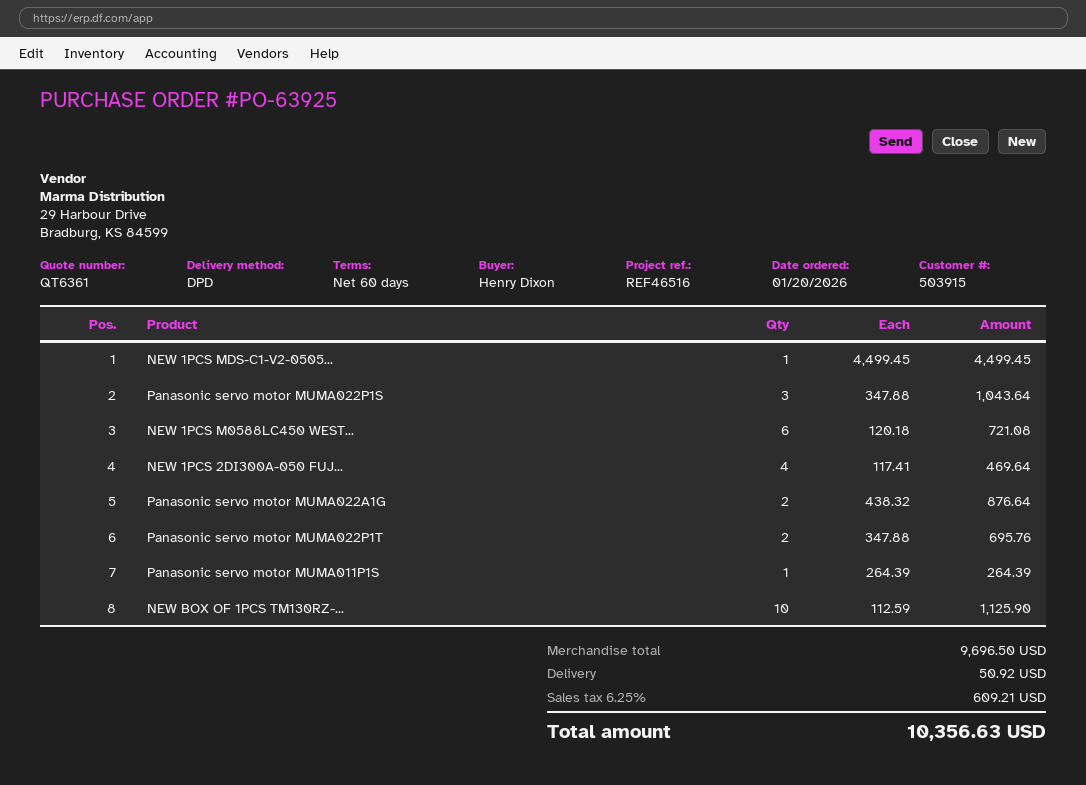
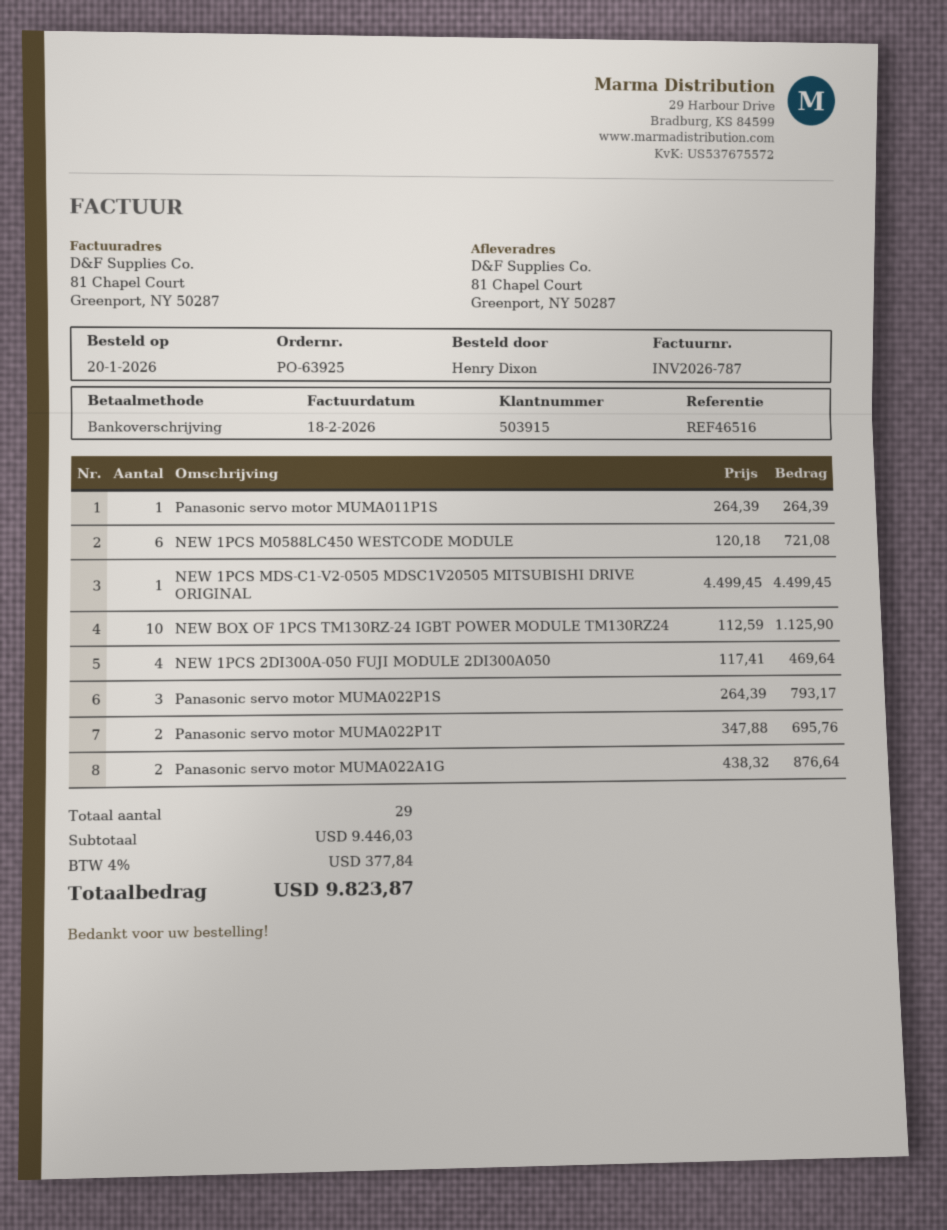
Panasonic servo motor MUMA022P1S: 3 x 347.88 = 1043.64 -> 3 x 264.39 = 793.17
subtotal: 9696.50 -> 9446.03
shipping: 50.92 -> none
tax: 6.25% = 609.21 -> 4% = 377.84
total: 10356.63 -> 9823.87

